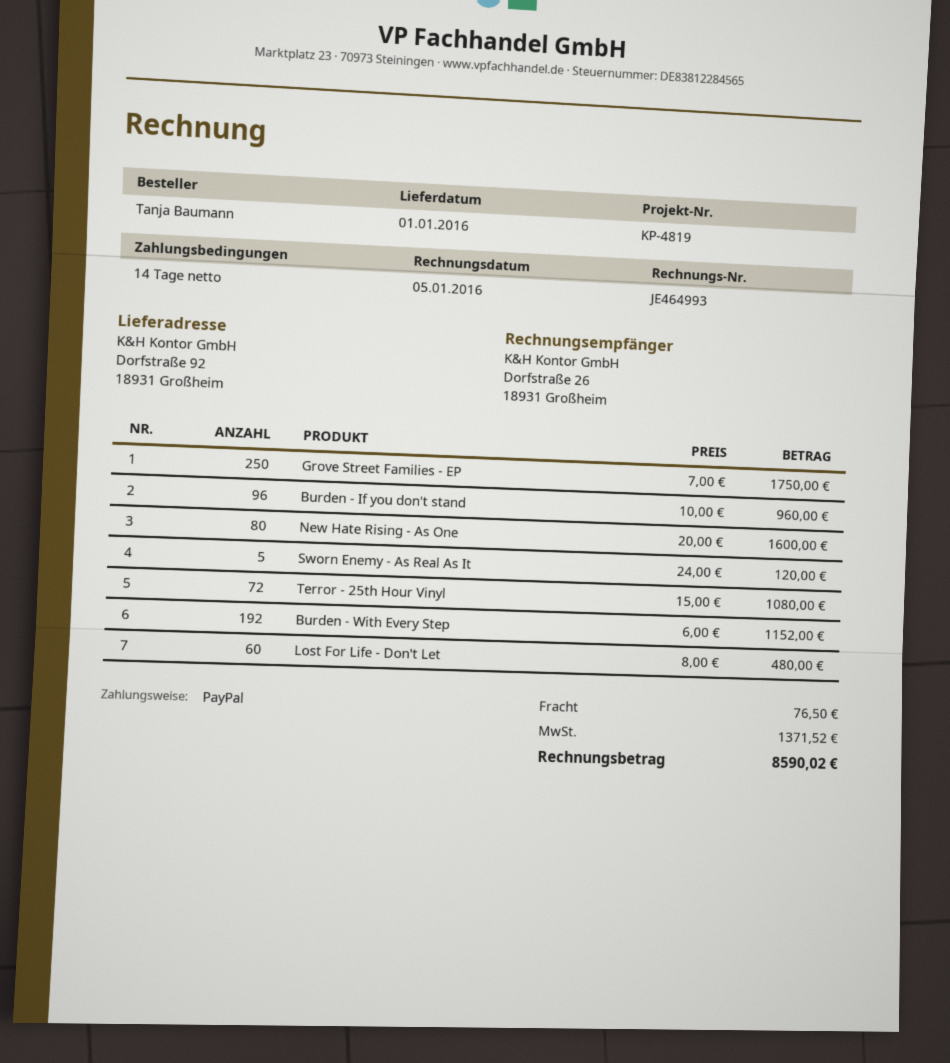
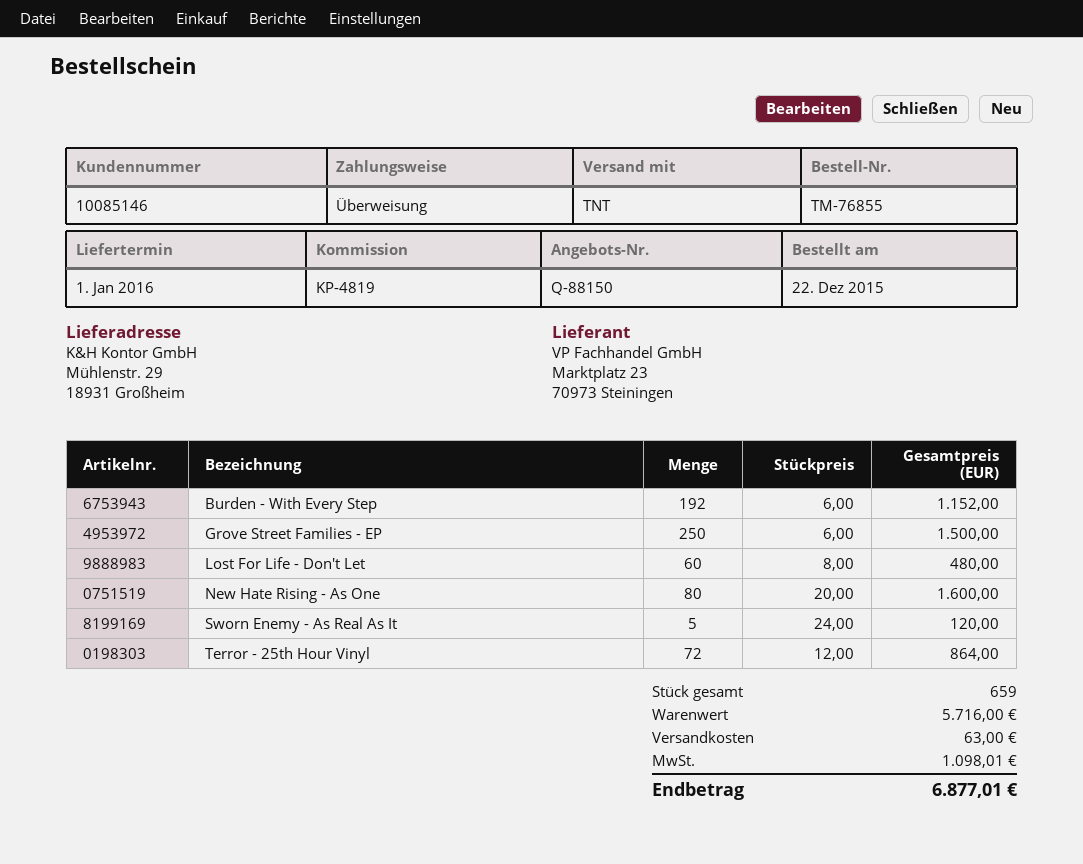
payment method: PayPal -> bank transfer
ship to: Dorfstraße 92, 18931 Großheim -> Mühlenstr. 29, 18931 Großheim
Grove Street Families - EP: 250 x 7.00 = 1750.00 -> 250 x 6.00 = 1500.00
Burden - If you don't stand: 96 x 10.00 = 960.00 -> none
Terror - 25th Hour Vinyl: 72 x 15.00 = 1080.00 -> 72 x 12.00 = 864.00
shipping: 76.50 -> 63.00
tax: 1371.52 -> 1098.01
total: 8590.02 -> 6877.01

